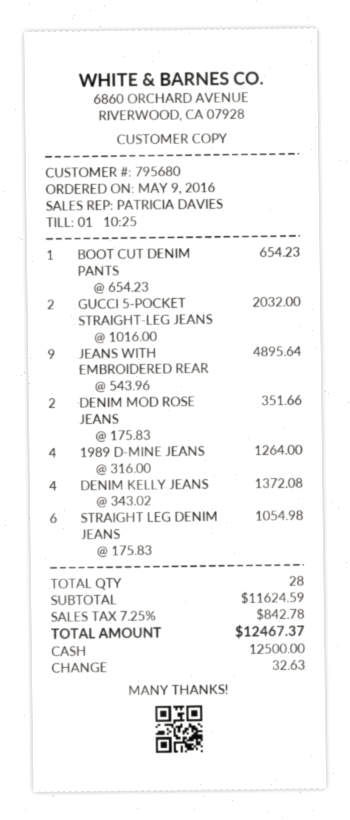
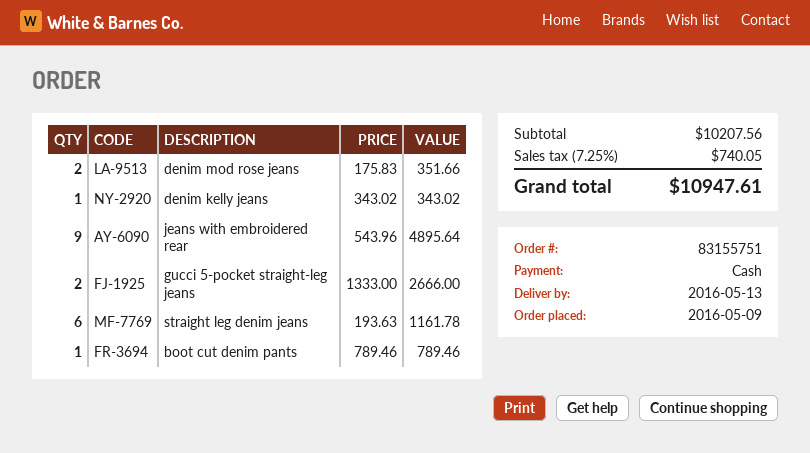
BOOT CUT DENIM PANTS: 1 x 654.23 = 654.23 -> 1 x 789.46 = 789.46
GUCCI 5-POCKET STRAIGHT-LEG JEANS: 2 x 1016.00 = 2032.00 -> 2 x 1333.00 = 2666.00
1989 D-MINE JEANS: 4 x 316.00 = 1264.00 -> none
DENIM KELLY JEANS: 4 x 343.02 = 1372.08 -> 1 x 343.02 = 343.02
STRAIGHT LEG DENIM JEANS: 6 x 175.83 = 1054.98 -> 6 x 193.63 = 1161.78
subtotal: 11624.59 -> 10207.56
tax: 7.25% = 842.78 -> 7.25% = 740.05
total: 12467.37 -> 10947.61

